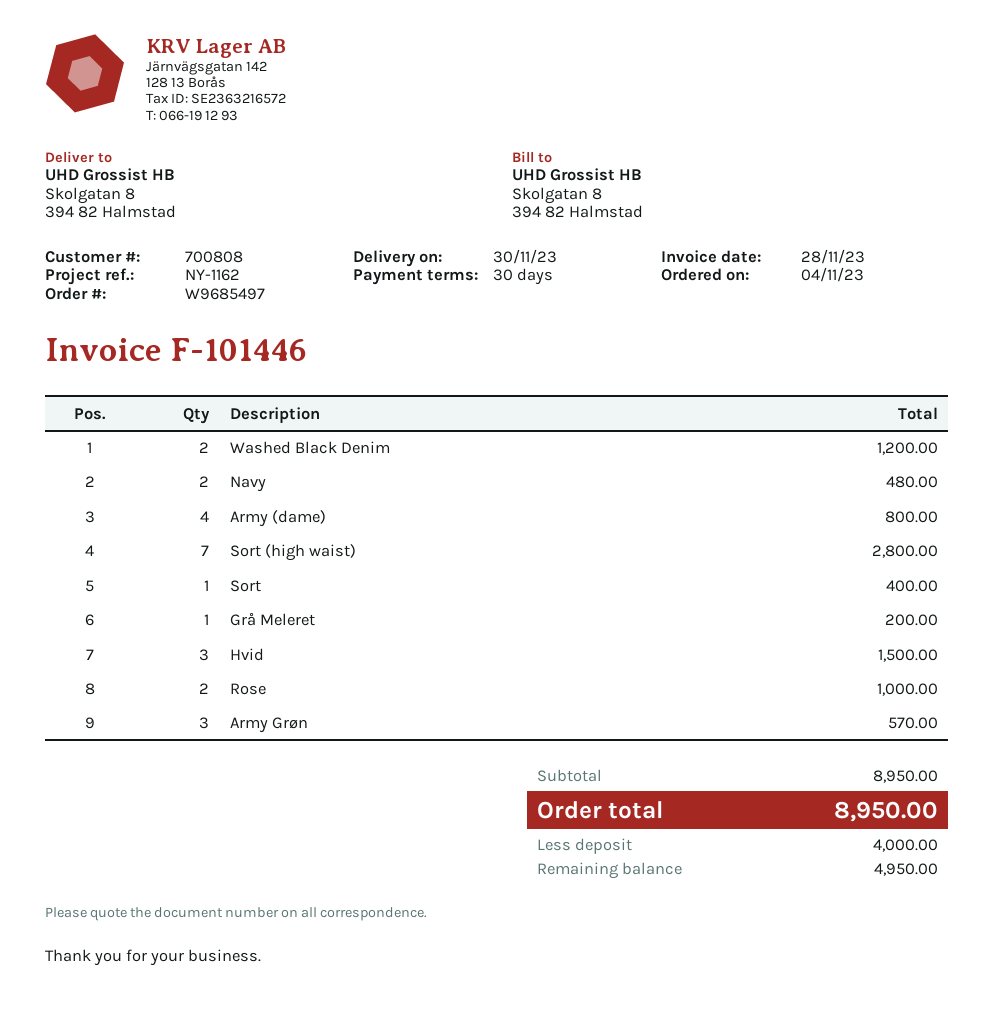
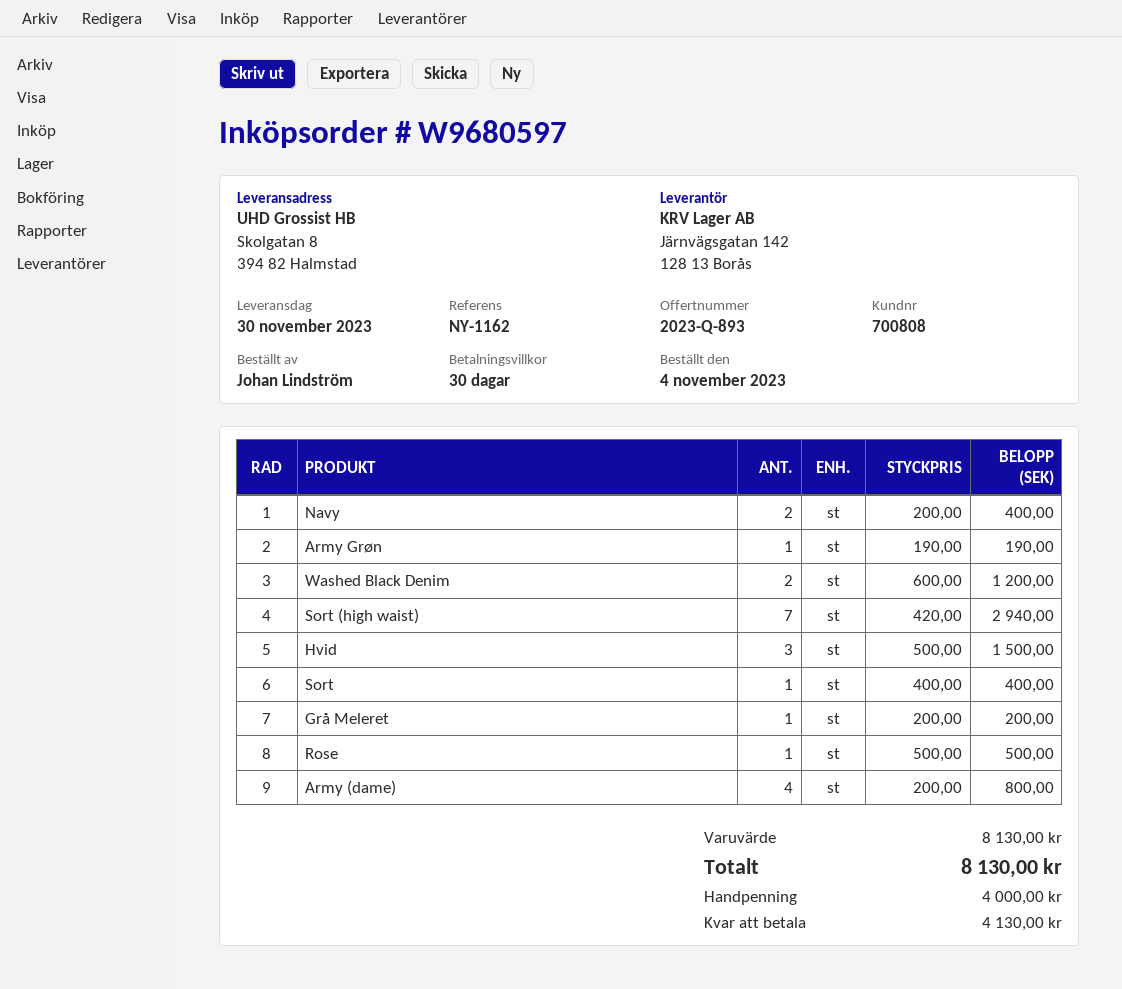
order number: W9685497 -> W9680597
Navy: 2 for 480.00 -> 2 for 400.00
Sort (high waist): 7 for 2800.00 -> 7 for 2940.00
Rose: 2 for 1000.00 -> 1 for 500.00
Army Grøn: 3 for 570.00 -> 1 for 190.00
subtotal: 8950.00 -> 8130.00
total: 8950.00 -> 8130.00
balance: 4950.00 -> 4130.00

